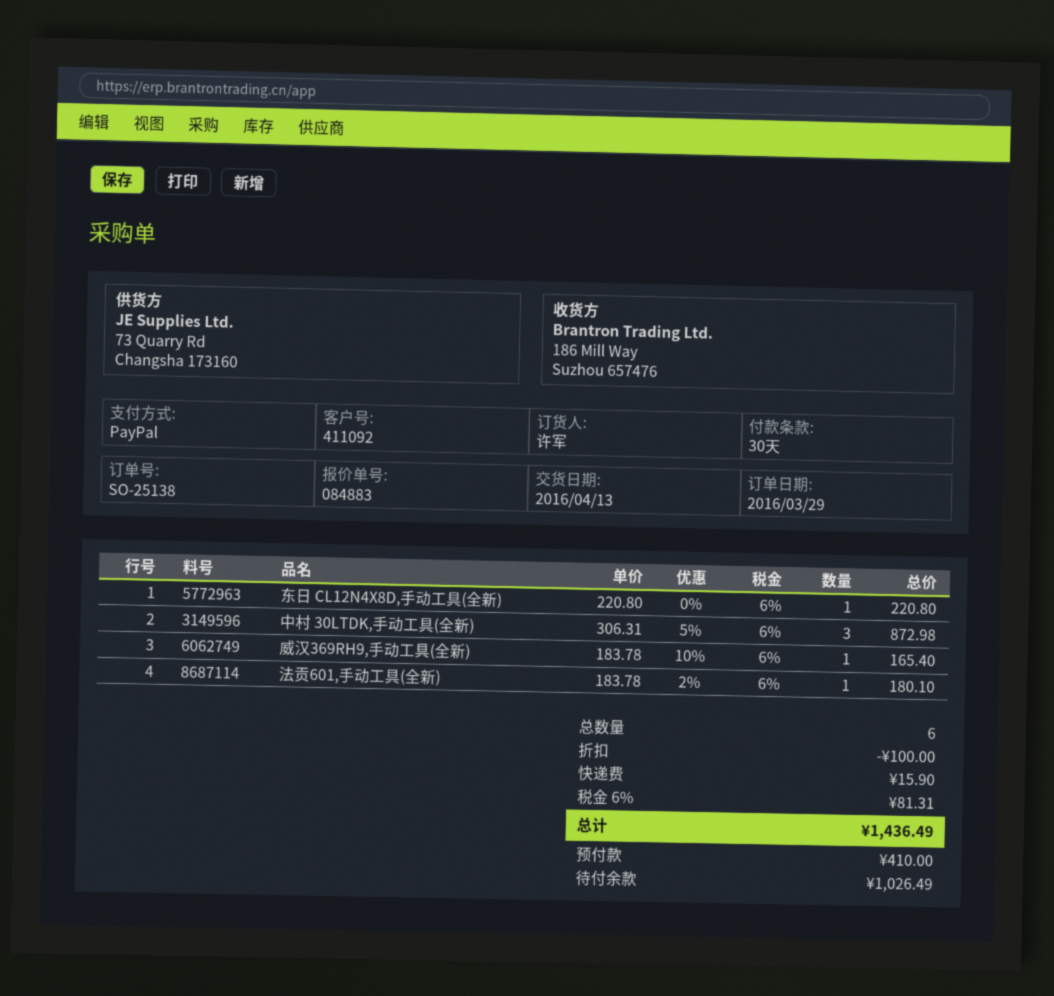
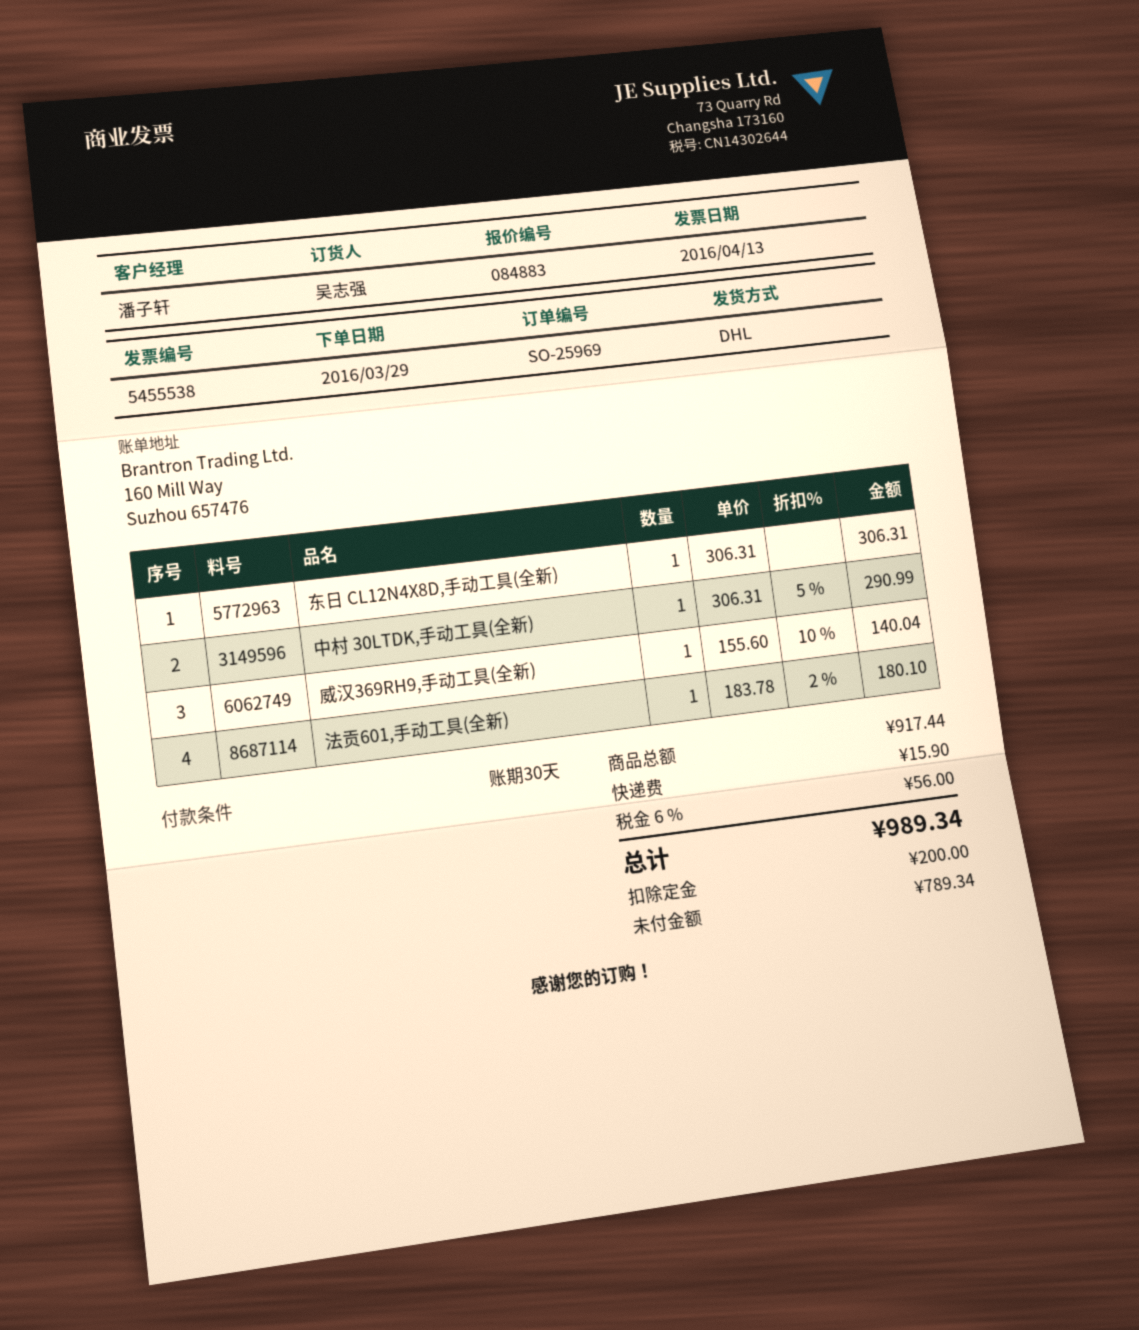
order number: SO-25138 -> SO-25969
ordered by: 许军 -> 吴志强
东日 CL12N4X8D,手动工具(全新): 1 x 220.80 = 220.80 -> 1 x 306.31 = 306.31
中村 30LTDK,手动工具(全新): 3 x 306.31 - 5% = 872.98 -> 1 x 306.31 - 5% = 290.99
威汉369RH9,手动工具(全新): 1 x 183.78 - 10% = 165.40 -> 1 x 155.60 - 10% = 140.04
discount: 100.00 -> none
tax: 6% = 81.31 -> 6% = 56.00
total: 1436.49 -> 989.34
deposit: 410.00 -> 200.00
balance: 1026.49 -> 789.34

